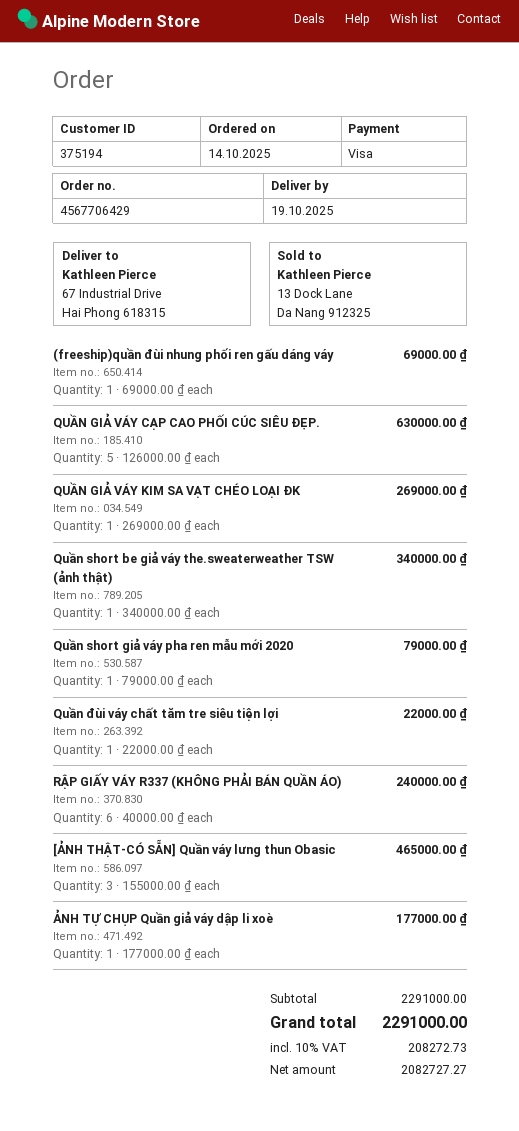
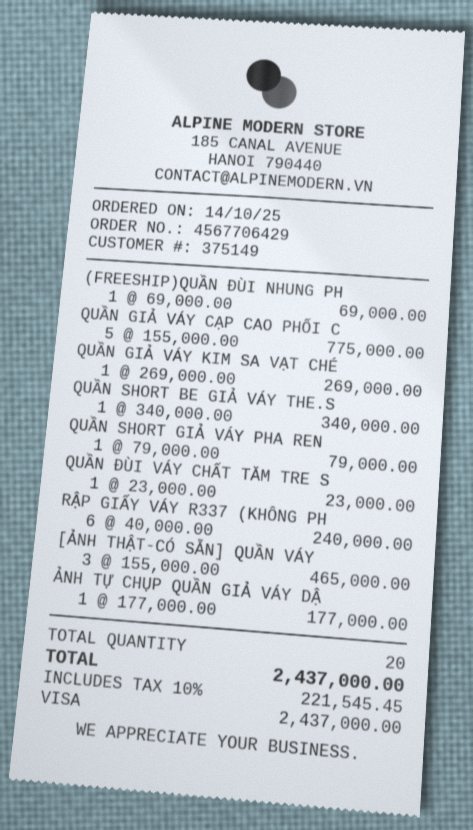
customer number: 375194 -> 375149
QUẦN GIẢ VÁY CẠP CAO PHỐI CÚC SIÊU ĐẸP.: 5 x 126000.00 = 630000.00 -> 5 x 155000.00 = 775000.00
Quần đùi váy chất tăm tre siêu tiện lợi: 1 x 22000.00 = 22000.00 -> 1 x 23000.00 = 23000.00
tax: 10% = 208272.73 -> 10% = 221545.45
total: 2291000.00 -> 2437000.00

